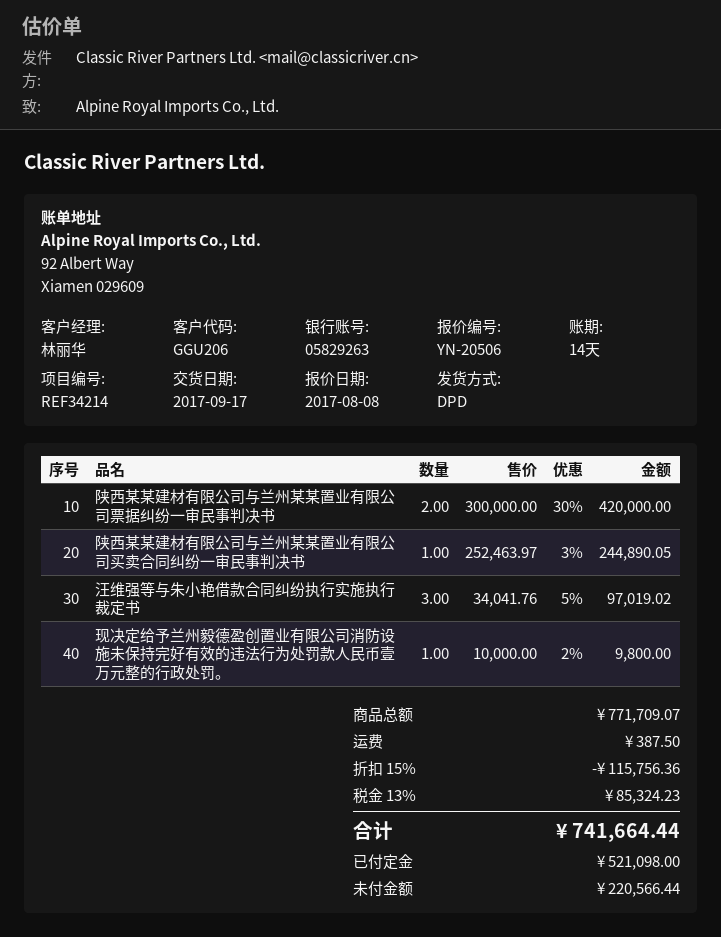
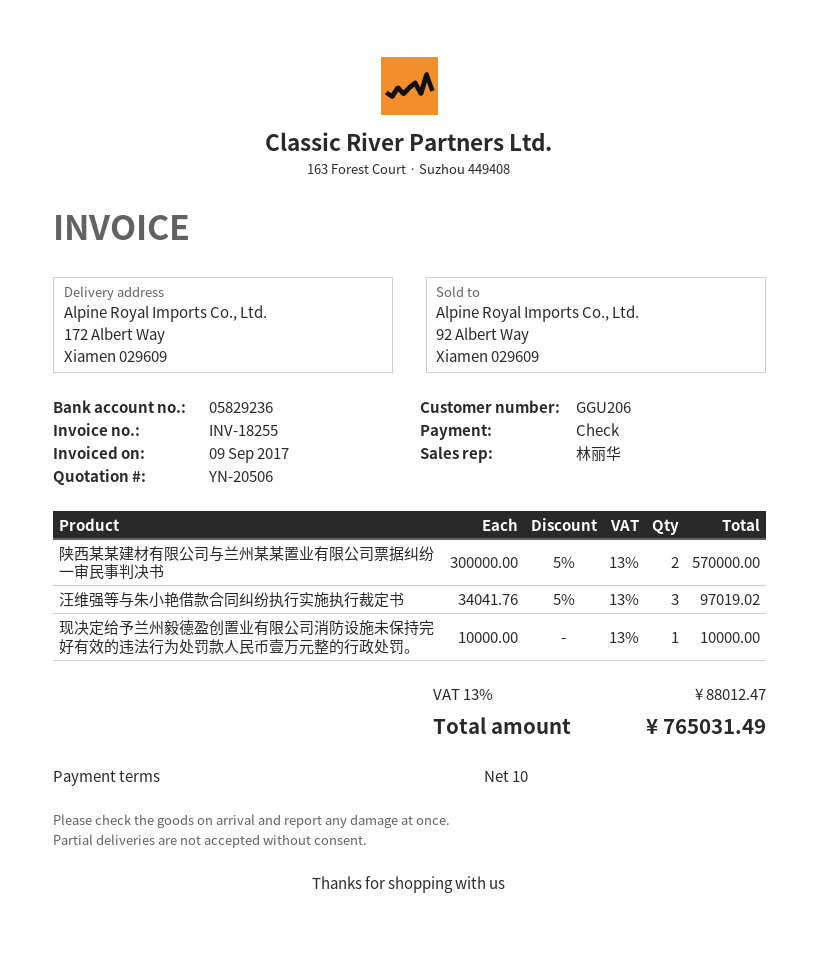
payment terms: 14 days -> 10 days
bank account: 05829263 -> 05829236
陕西某某建材有限公司与兰州某某置业有限公司票据纠纷一审民事判决书: 2 x 300000.00 - 30% = 420000.00 -> 2 x 300000.00 - 5% = 570000.00
陕西某某建材有限公司与兰州某某置业有限公司买卖合同纠纷一审民事判决书: 1 x 252463.97 - 3% = 244890.05 -> none
现决定给予兰州毅德盈创置业有限公司消防设施未保持完好有效的违法行为处罚款人民币壹万元整的行政处罚。: 1 x 10000.00 - 2% = 9800.00 -> 1 x 10000.00 = 10000.00
discount: 15% = 115756.36 -> none
shipping: 387.50 -> none
tax: 13% = 85324.23 -> 13% = 88012.47
total: 741664.44 -> 765031.49

